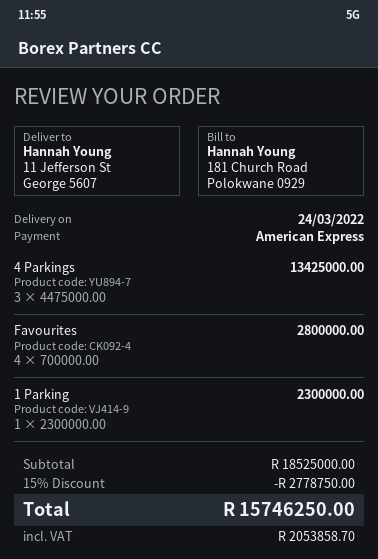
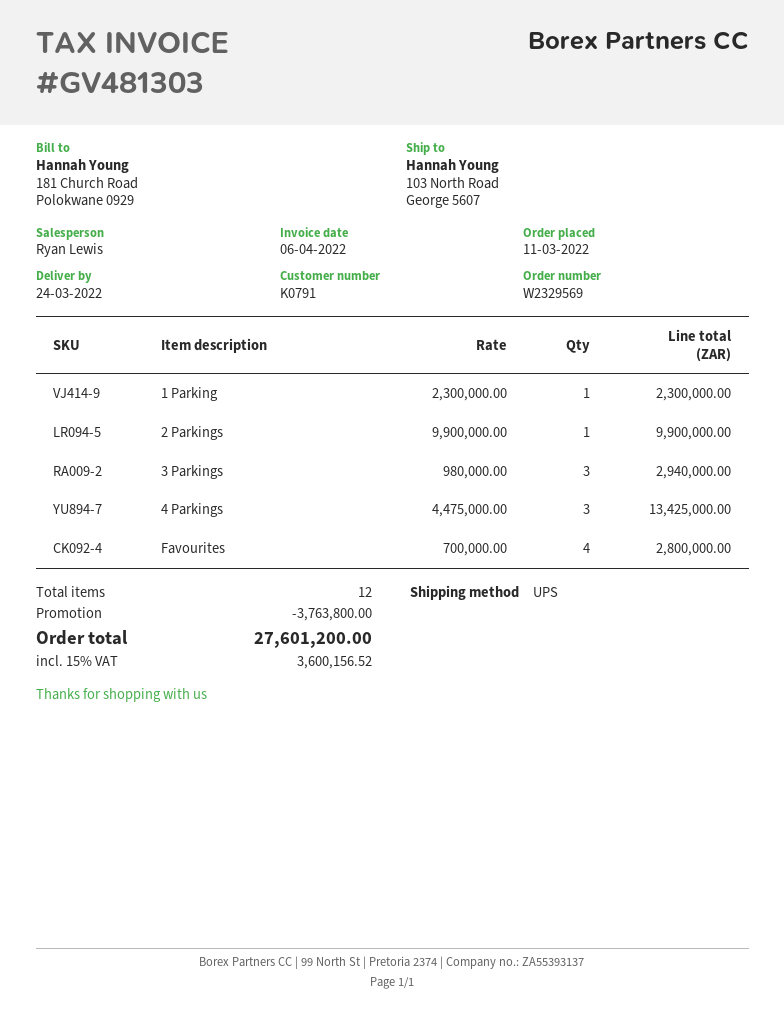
ship to: 11 Jefferson St, George 5607 -> 103 North Road, George 5607
2 Parkings: none -> 1 x 9900000.00 = 9900000.00
3 Parkings: none -> 3 x 980000.00 = 2940000.00
discount: 2778750.00 -> 3763800.00
tax: 2053858.70 -> 3600156.52
total: 15746250.00 -> 27601200.00

